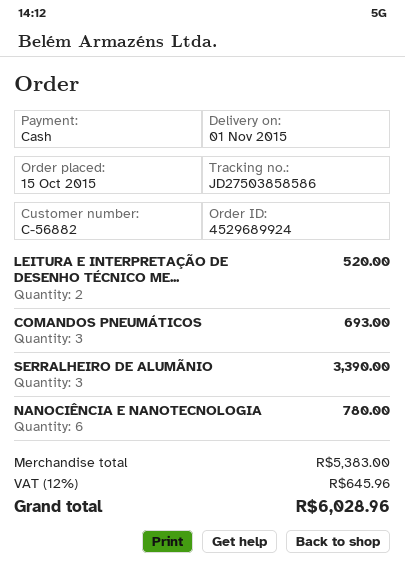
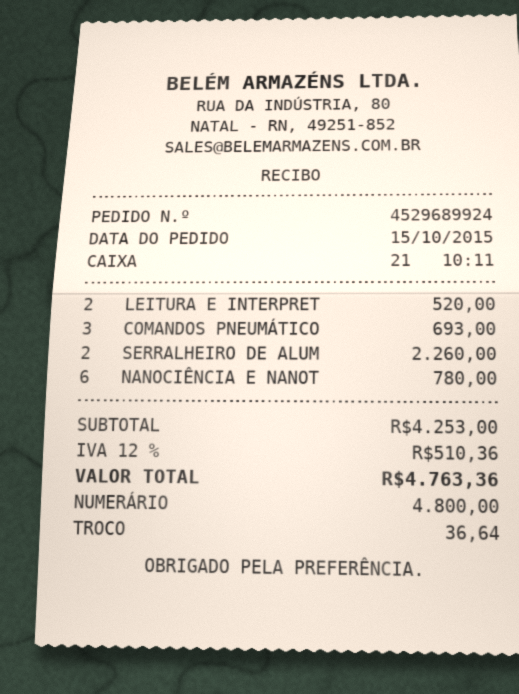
SERRALHEIRO DE ALUMÃNIO: 3 for 3390.00 -> 2 for 2260.00
subtotal: 5383.00 -> 4253.00
tax: 12% = 645.96 -> 12% = 510.36
total: 6028.96 -> 4763.36

